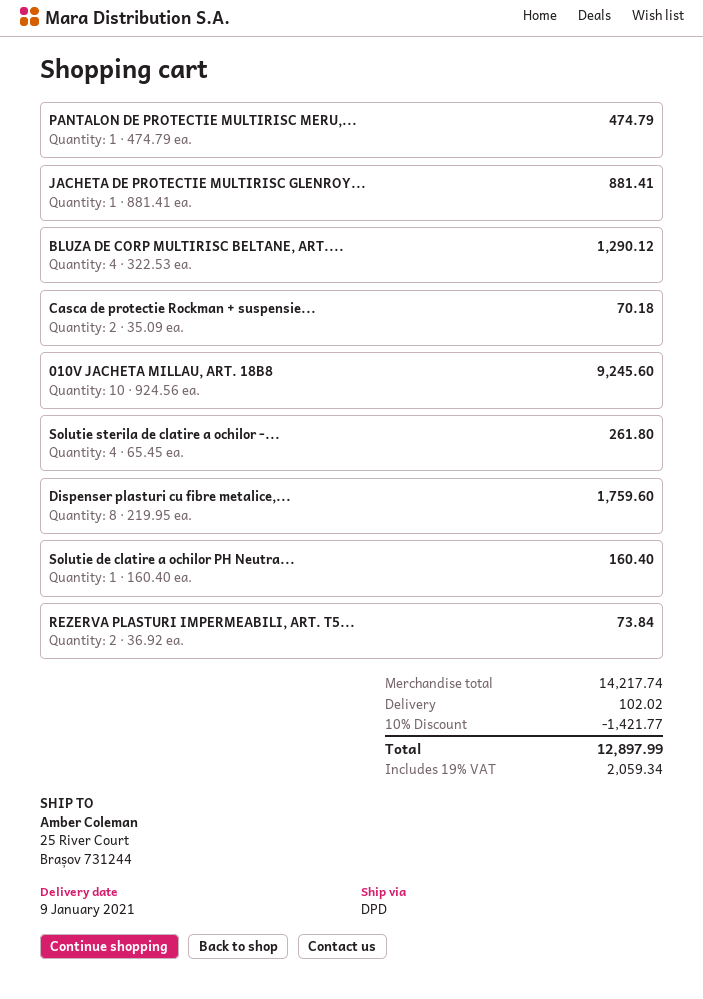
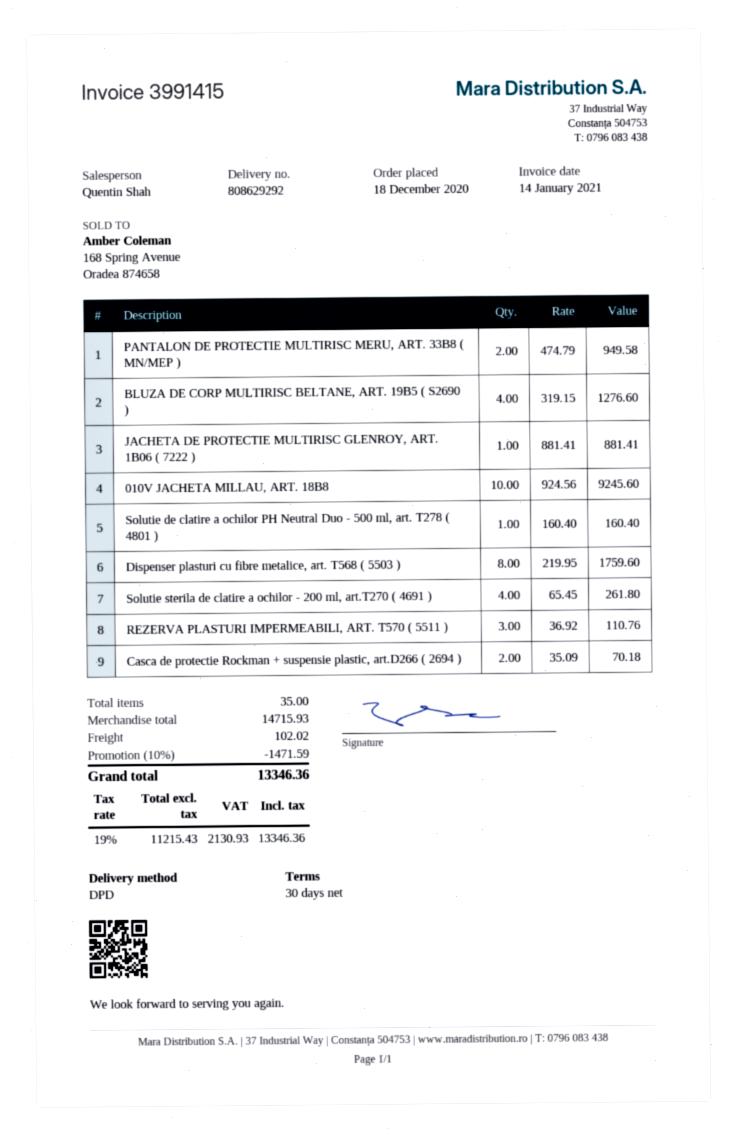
PANTALON DE PROTECTIE MULTIRISC MERU,...: 1 x 474.79 = 474.79 -> 2 x 474.79 = 949.58
BLUZA DE CORP MULTIRISC BELTANE, ART....: 4 x 322.53 = 1290.12 -> 4 x 319.15 = 1276.60
REZERVA PLASTURI IMPERMEABILI, ART. T5...: 2 x 36.92 = 73.84 -> 3 x 36.92 = 110.76
subtotal: 14217.74 -> 14715.93
discount: 10% = 1421.77 -> 10% = 1471.59
tax: 19% = 2059.34 -> 19% = 2130.93
total: 12897.99 -> 13346.36

